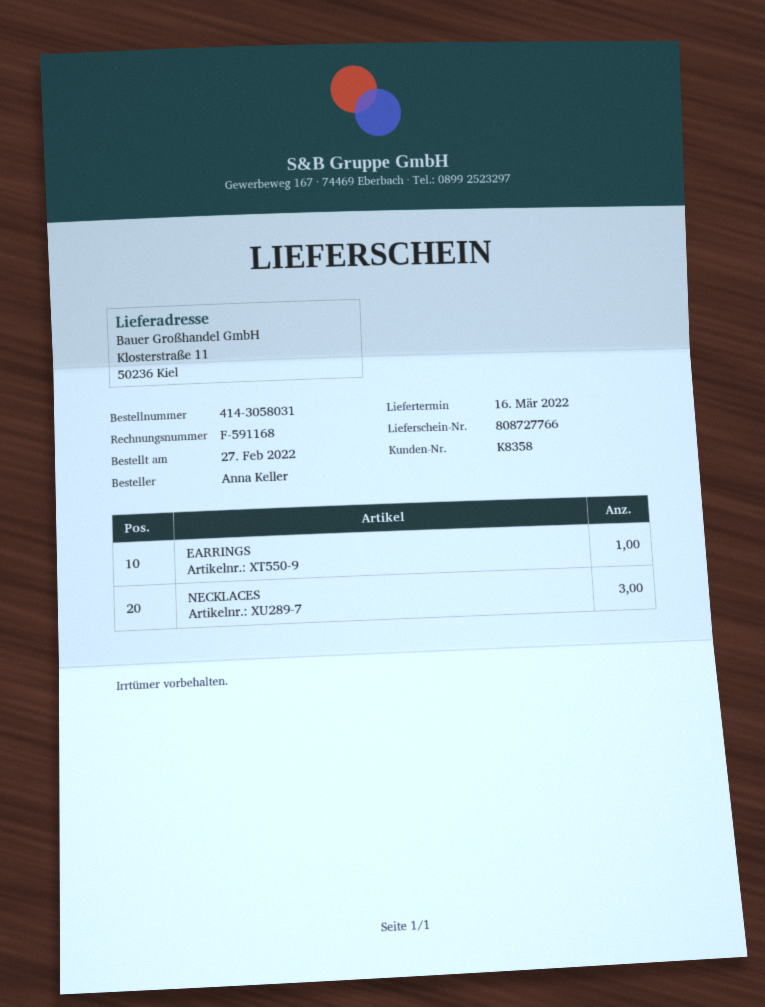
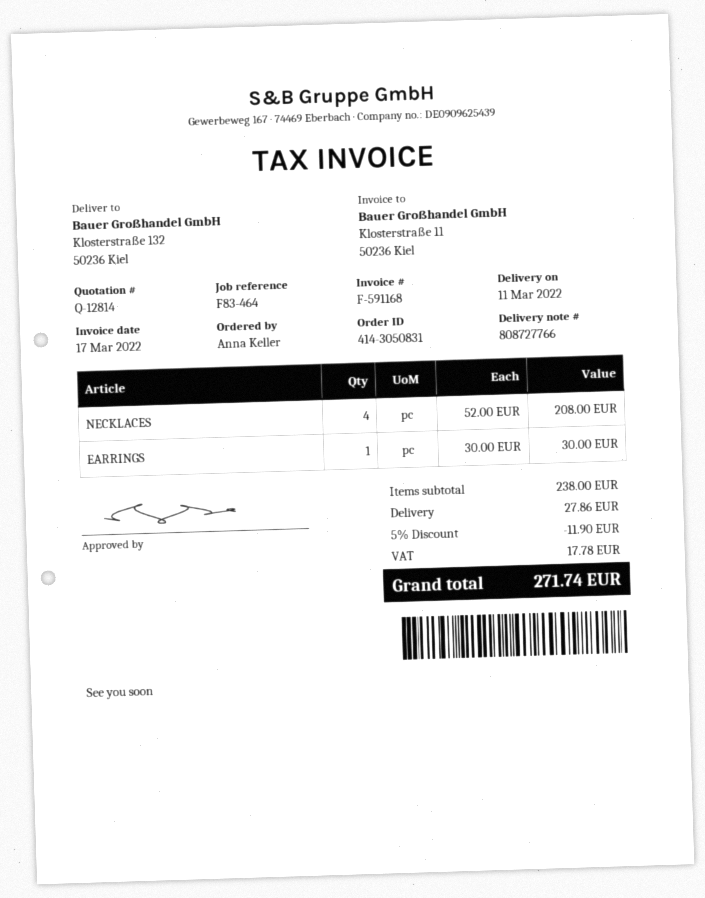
order number: 414-3058031 -> 414-3050831
delivery date: 2022-03-16 -> 2022-03-11
ship to: Klosterstraße 11, 50236 Kiel -> Klosterstraße 132, 50236 Kiel
NECKLACES: 3 -> 4

